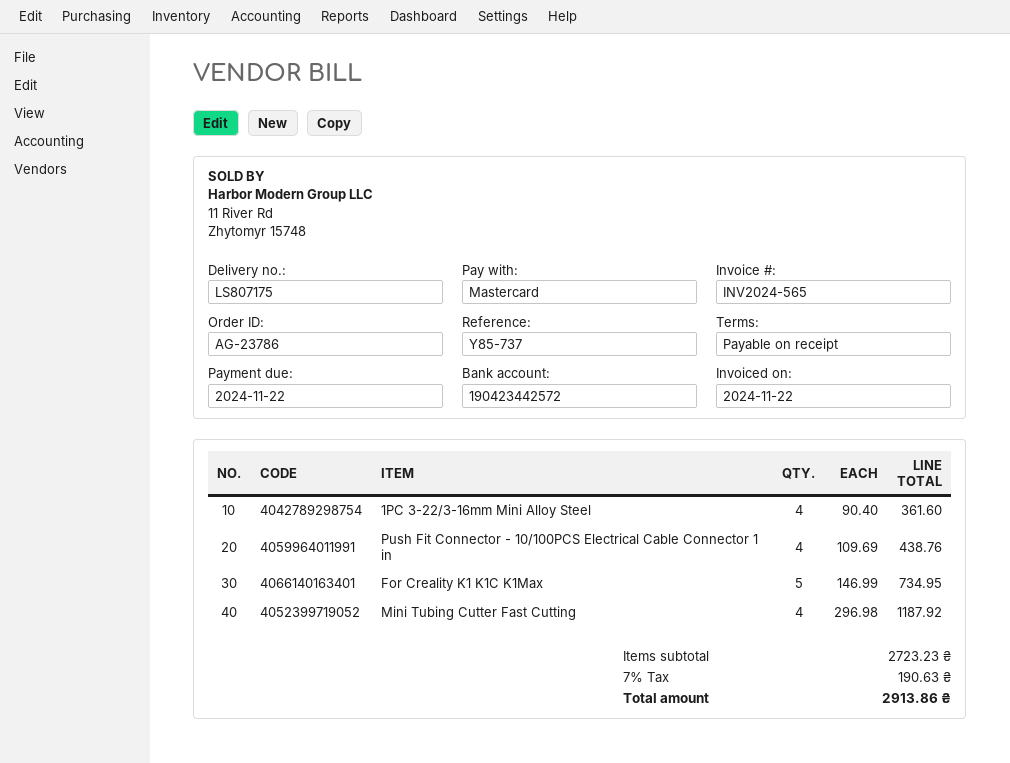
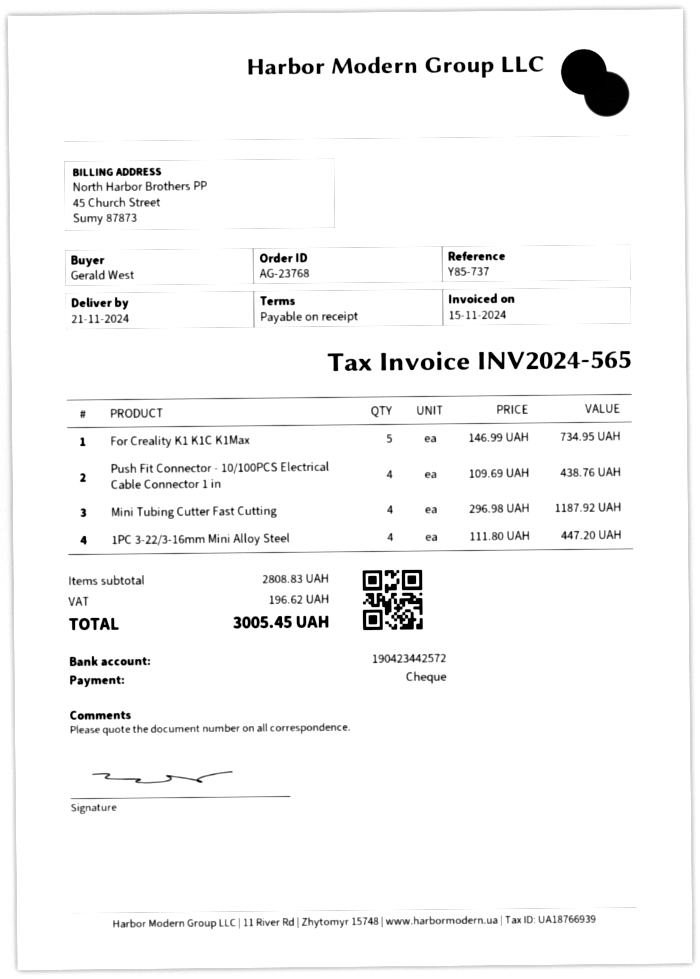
order number: AG-23786 -> AG-23768
invoice date: 2024-11-22 -> 2024-11-15
payment method: Mastercard -> cheque
1PC 3-22/3-16mm Mini Alloy Steel: 4 x 90.40 = 361.60 -> 4 x 111.80 = 447.20
subtotal: 2723.23 -> 2808.83
tax: 190.63 -> 196.62
total: 2913.86 -> 3005.45

